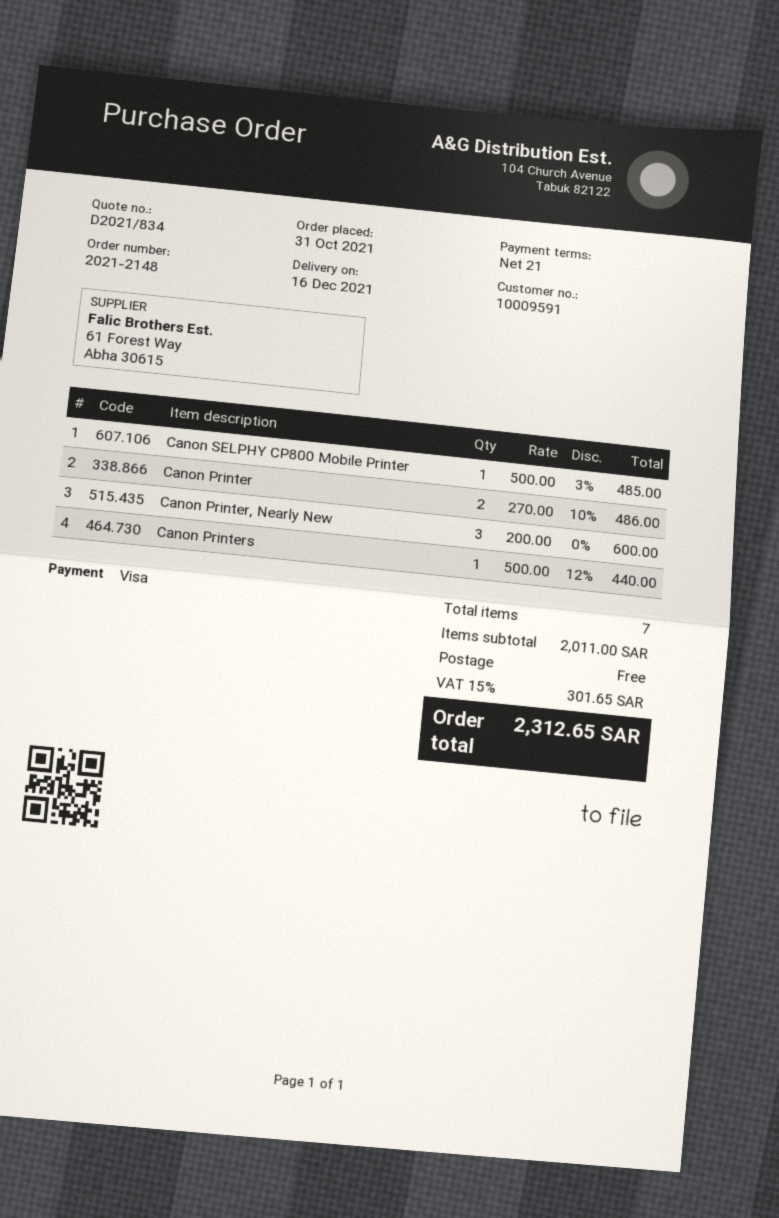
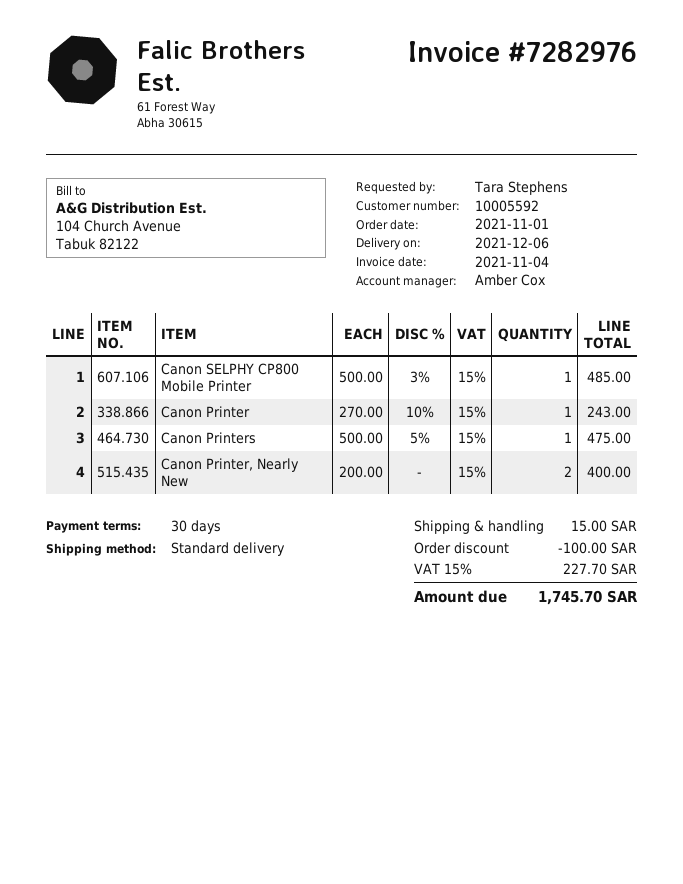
order date: 2021-10-31 -> 2021-11-01
delivery date: 2021-12-16 -> 2021-12-06
payment terms: 21 days -> 30 days
customer number: 10009591 -> 10005592
Canon Printer: 2 x 270.00 - 10% = 486.00 -> 1 x 270.00 - 10% = 243.00
Canon Printer, Nearly New: 3 x 200.00 = 600.00 -> 2 x 200.00 = 400.00
Canon Printers: 1 x 500.00 - 12% = 440.00 -> 1 x 500.00 - 5% = 475.00
discount: none -> 100.00
shipping: 0.00 -> 15.00
tax: 15% = 301.65 -> 15% = 227.70
total: 2312.65 -> 1745.70

